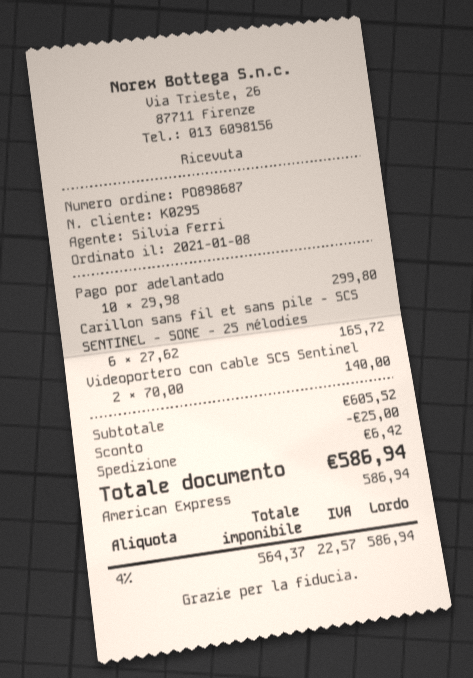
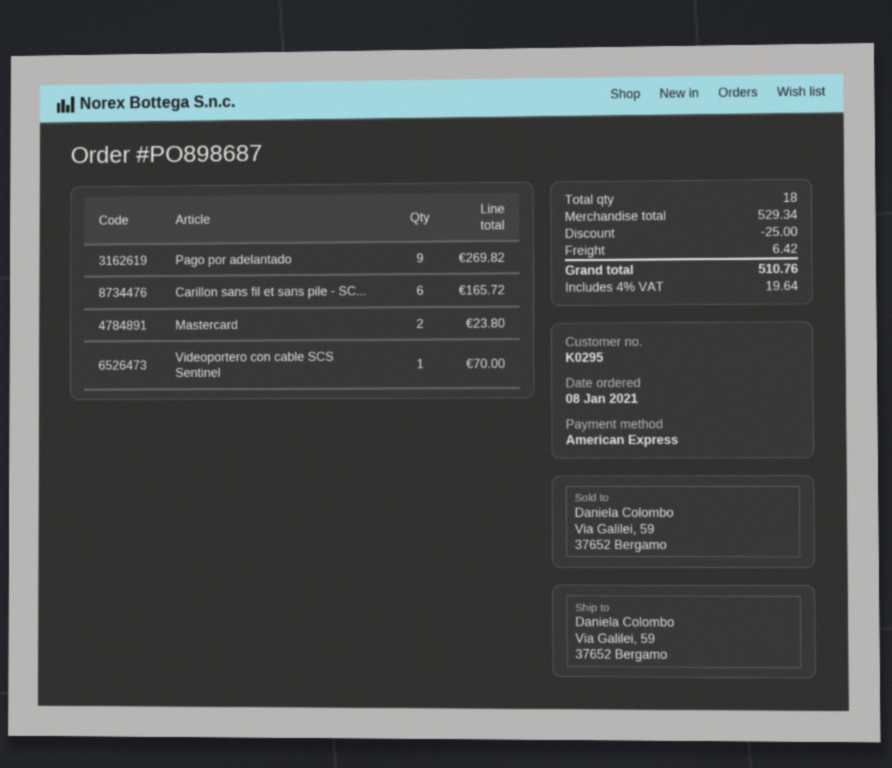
Pago por adelantado: 10 for 299.80 -> 9 for 269.82
Videoportero con cable SCS Sentinel: 2 for 140.00 -> 1 for 70.00
Mastercard: none -> 2 for 23.80
subtotal: 605.52 -> 529.34
tax: 4% = 22.57 -> 4% = 19.64
total: 586.94 -> 510.76

